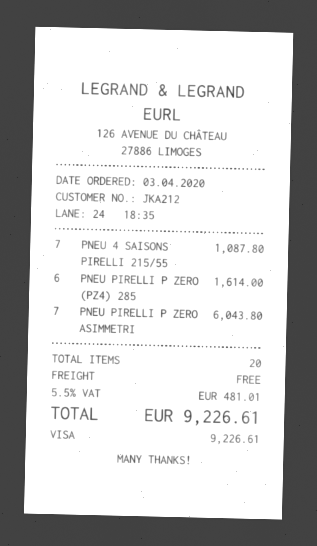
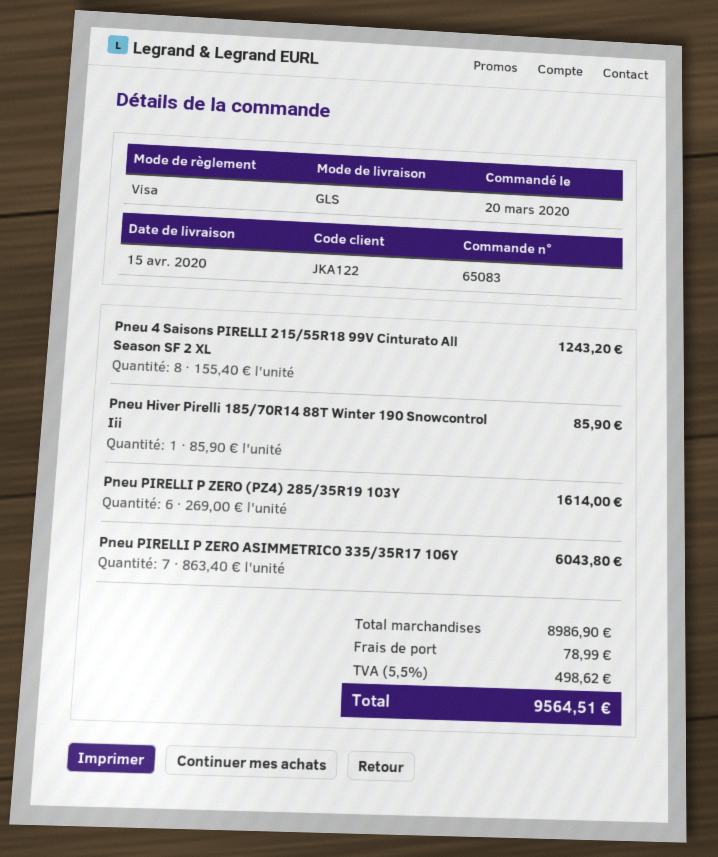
order date: 2020-04-03 -> 2020-03-20
customer number: JKA212 -> JKA122
PNEU 4 SAISONS PIRELLI 215/55: 7 for 1087.80 -> 8 for 1243.20
Pneu Hiver Pirelli 185/70R14 88T Winter 190 Snowcontrol Iii: none -> 1 for 85.90
shipping: 0.00 -> 78.99
tax: 5.5% = 481.01 -> 5.5% = 498.62
total: 9226.61 -> 9564.51

